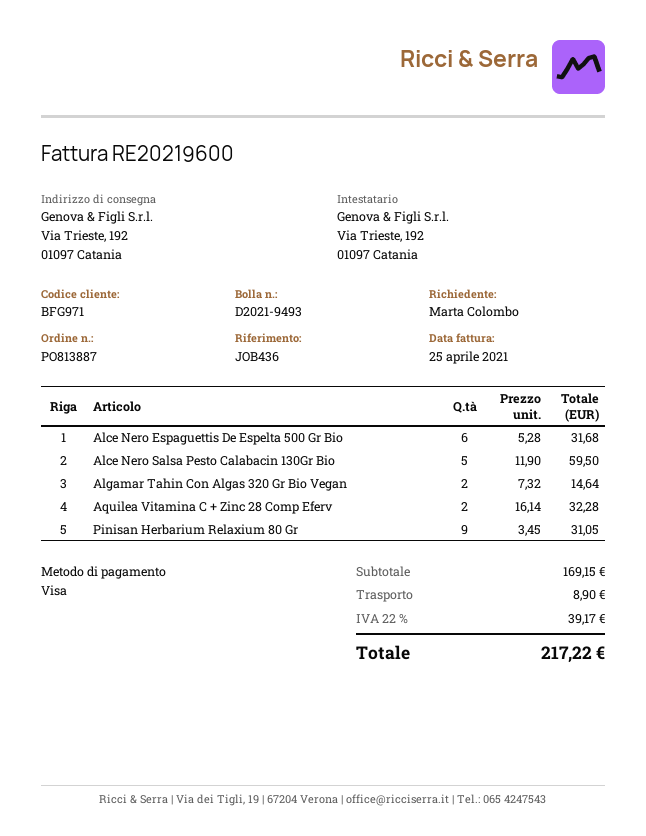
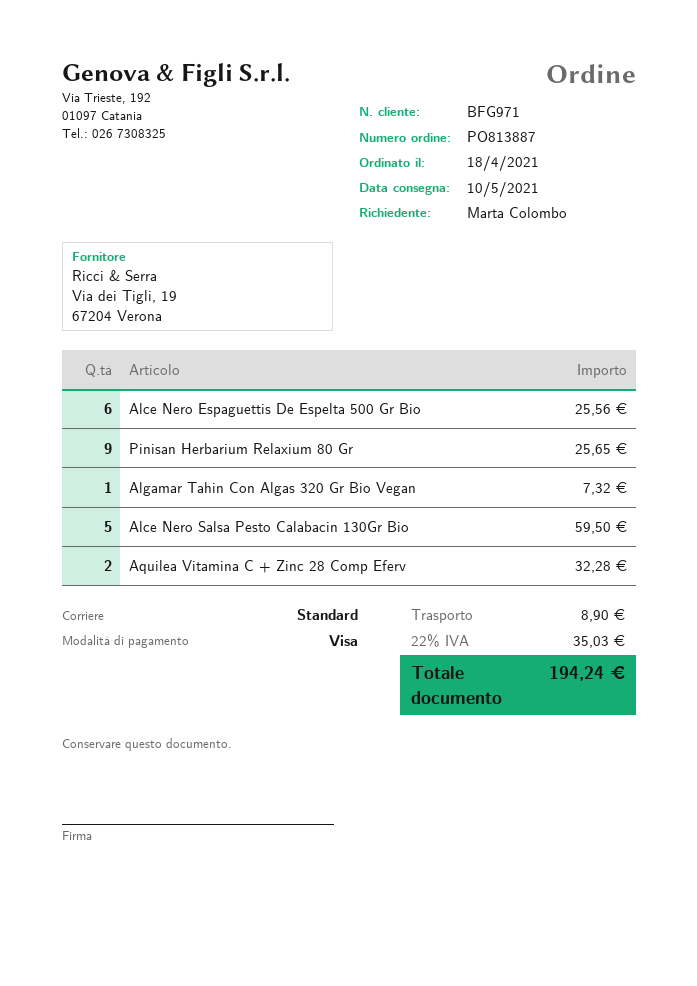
Alce Nero Espaguettis De Espelta 500 Gr Bio: 6 for 31.68 -> 6 for 25.56
Algamar Tahin Con Algas 320 Gr Bio Vegan: 2 for 14.64 -> 1 for 7.32
Pinisan Herbarium Relaxium 80 Gr: 9 for 31.05 -> 9 for 25.65
tax: 22% = 39.17 -> 22% = 35.03
total: 217.22 -> 194.24

